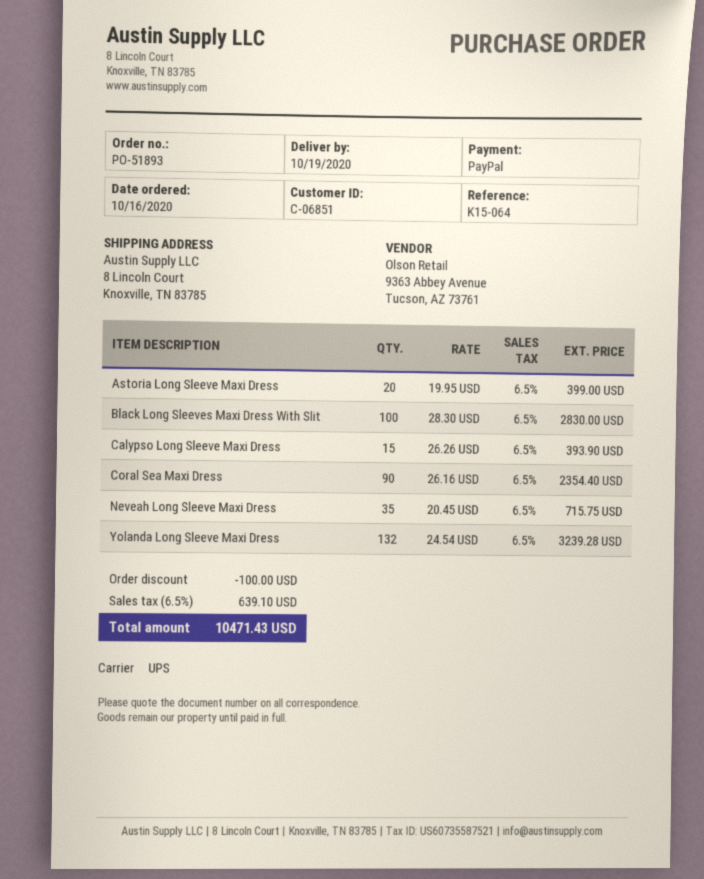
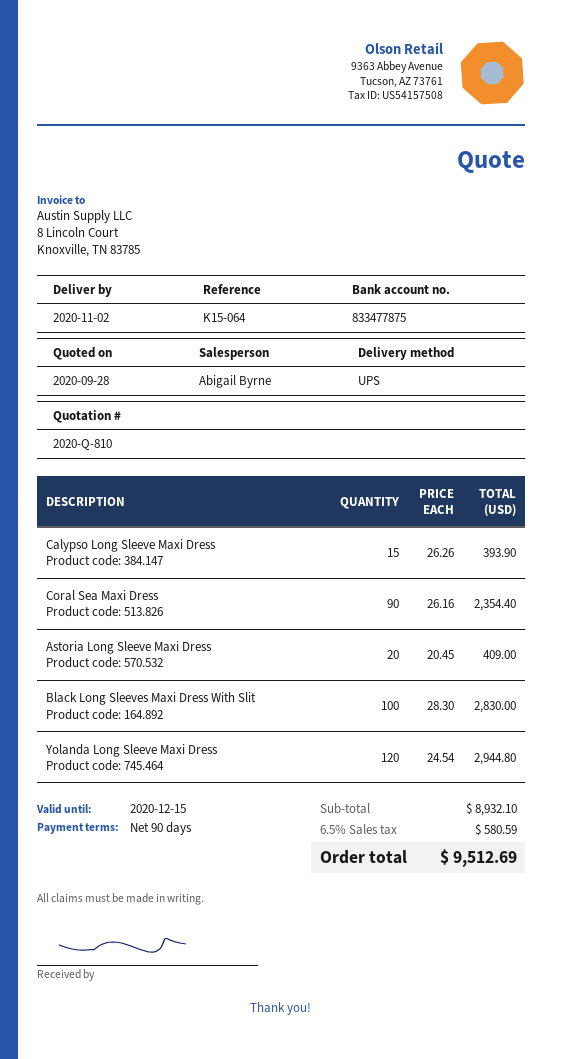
delivery date: 2020-10-19 -> 2020-11-02
Astoria Long Sleeve Maxi Dress: 20 x 19.95 = 399.00 -> 20 x 20.45 = 409.00
Neveah Long Sleeve Maxi Dress: 35 x 20.45 = 715.75 -> none
Yolanda Long Sleeve Maxi Dress: 132 x 24.54 = 3239.28 -> 120 x 24.54 = 2944.80
discount: 100.00 -> none
tax: 6.5% = 639.10 -> 6.5% = 580.59
total: 10471.43 -> 9512.69

